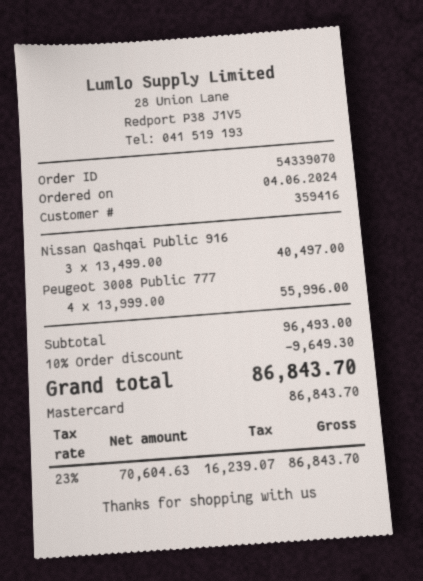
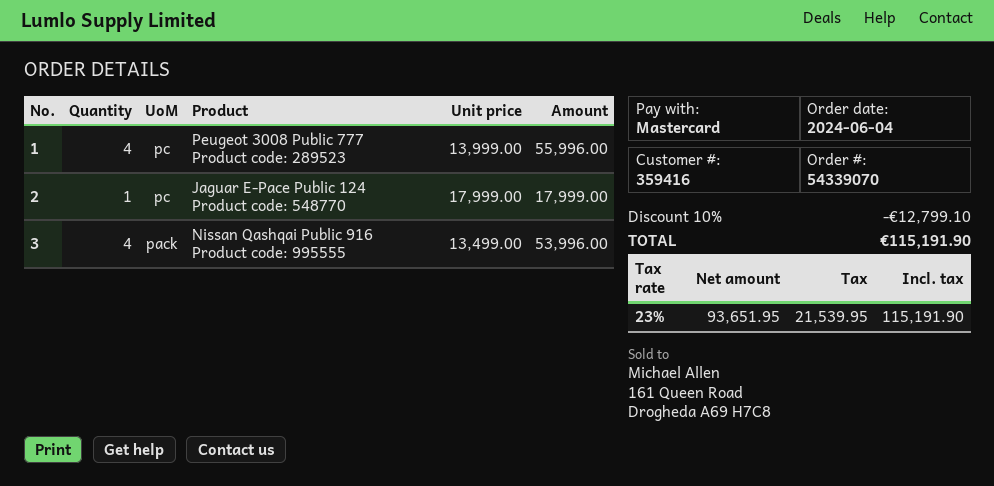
Nissan Qashqai Public 916: 3 x 13499.00 = 40497.00 -> 4 x 13499.00 = 53996.00
Jaguar E-Pace Public 124: none -> 1 x 17999.00 = 17999.00
discount: 10% = 9649.30 -> 10% = 12799.10
net: 70604.63 -> 93651.95
tax: 23% = 16239.07 -> 23% = 21539.95
total: 86843.70 -> 115191.90

